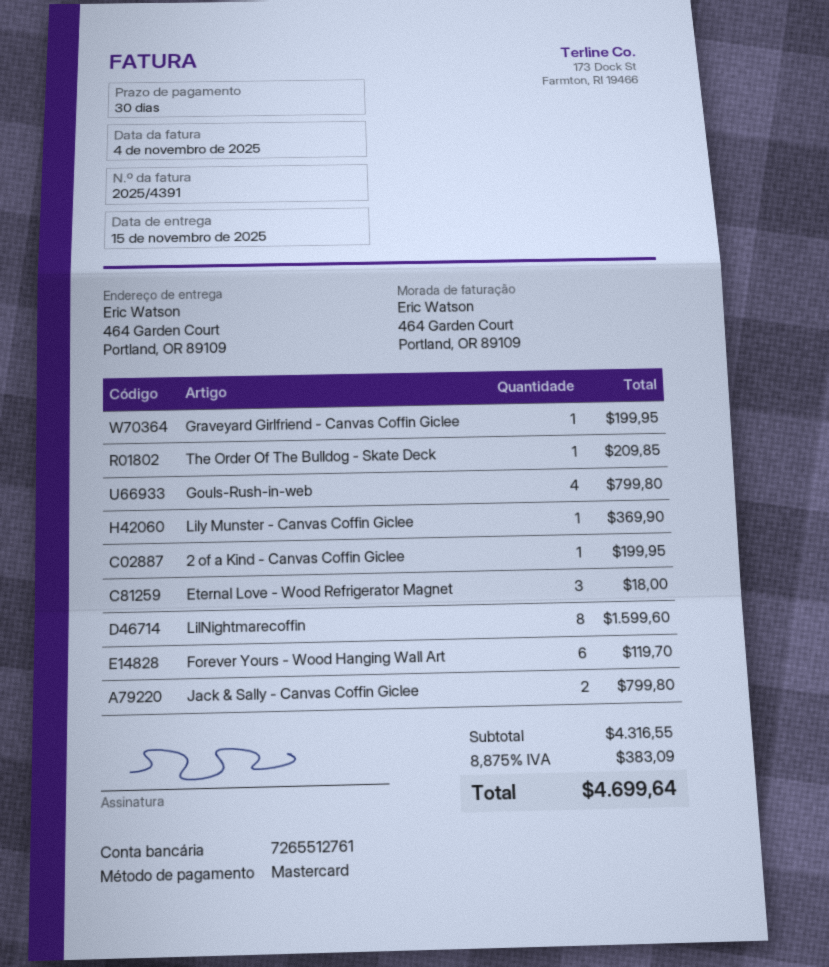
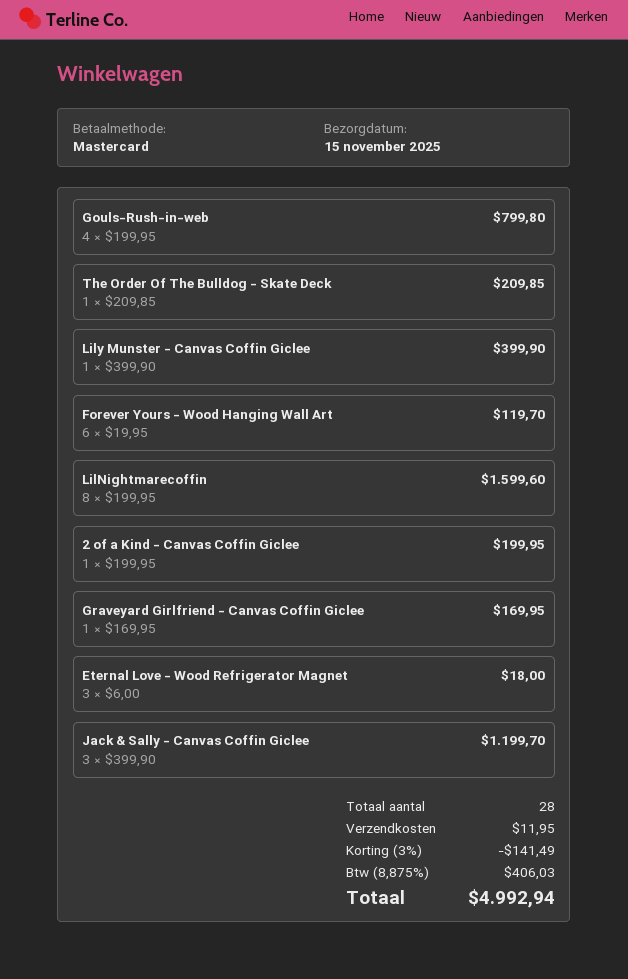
Graveyard Girlfriend - Canvas Coffin Giclee: 1 for 199.95 -> 1 for 169.95
Lily Munster - Canvas Coffin Giclee: 1 for 369.90 -> 1 for 399.90
Jack & Sally - Canvas Coffin Giclee: 2 for 799.80 -> 3 for 1199.70
discount: none -> 3% = 141.49
shipping: none -> 11.95
tax: 8.875% = 383.09 -> 8.875% = 406.03
total: 4699.64 -> 4992.94

